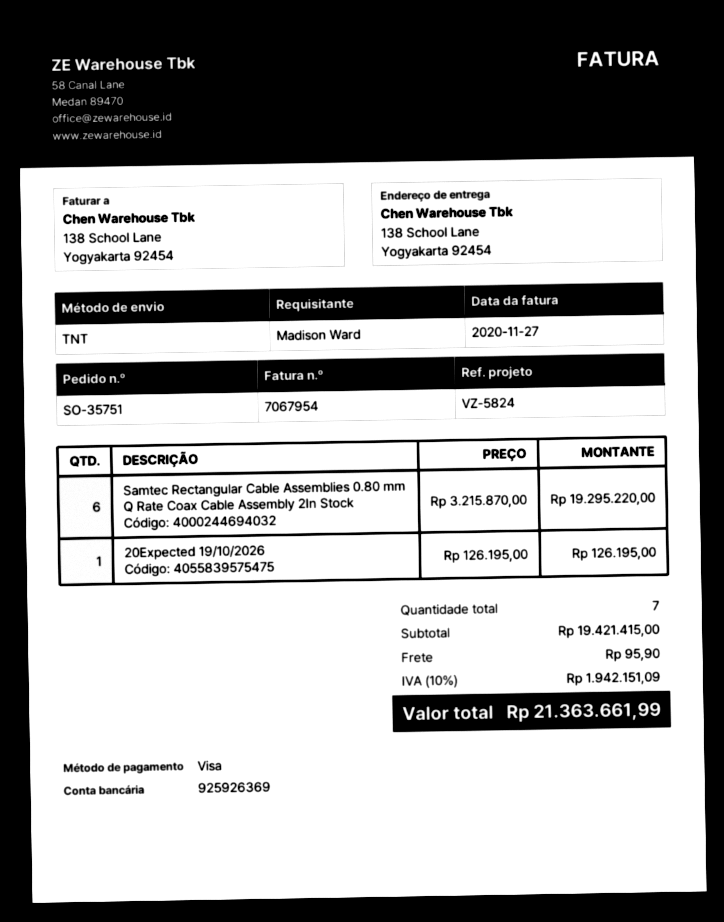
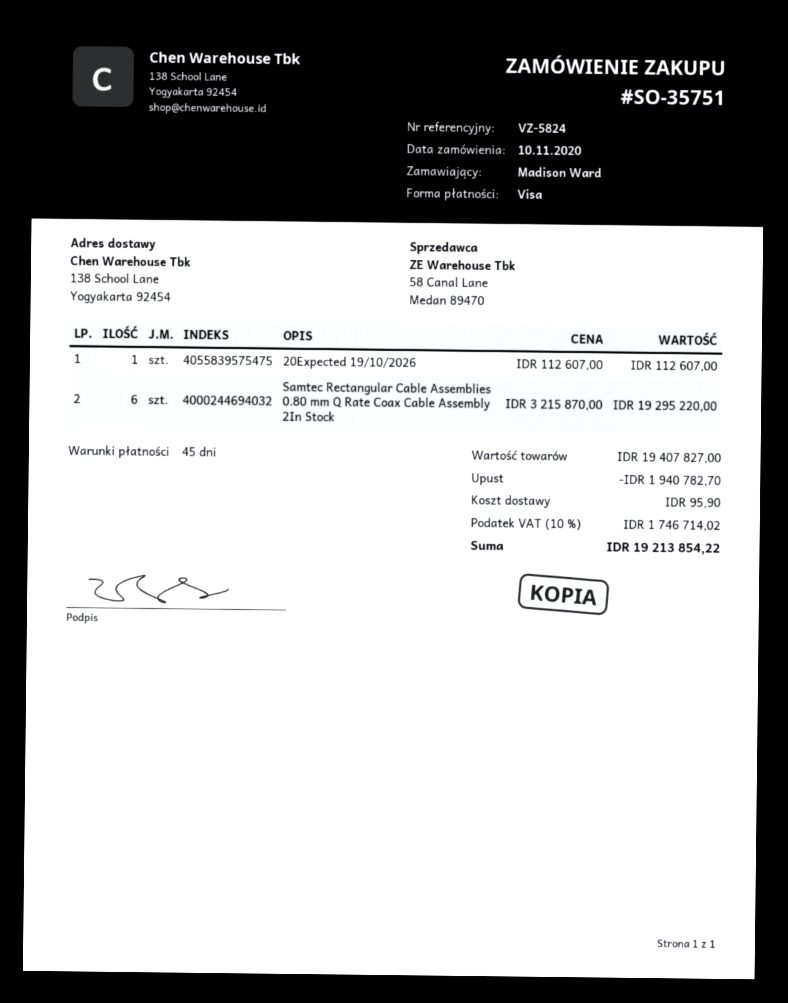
20Expected 19/10/2026: 1 x 126195.00 = 126195.00 -> 1 x 112607.00 = 112607.00
subtotal: 19421415.00 -> 19407827.00
discount: none -> 1940782.70
tax: 10% = 1942151.09 -> 10% = 1746714.02
total: 21363661.99 -> 19213854.22

